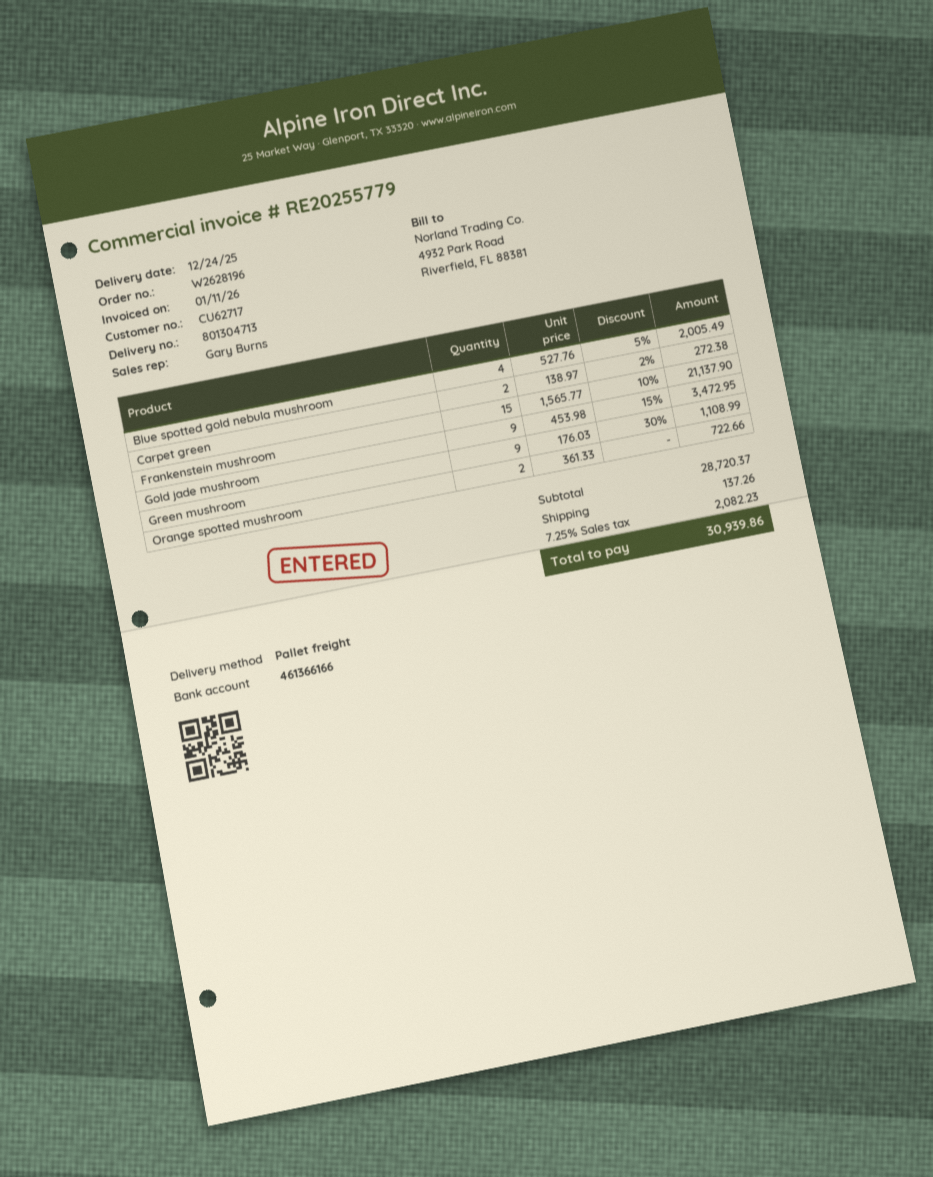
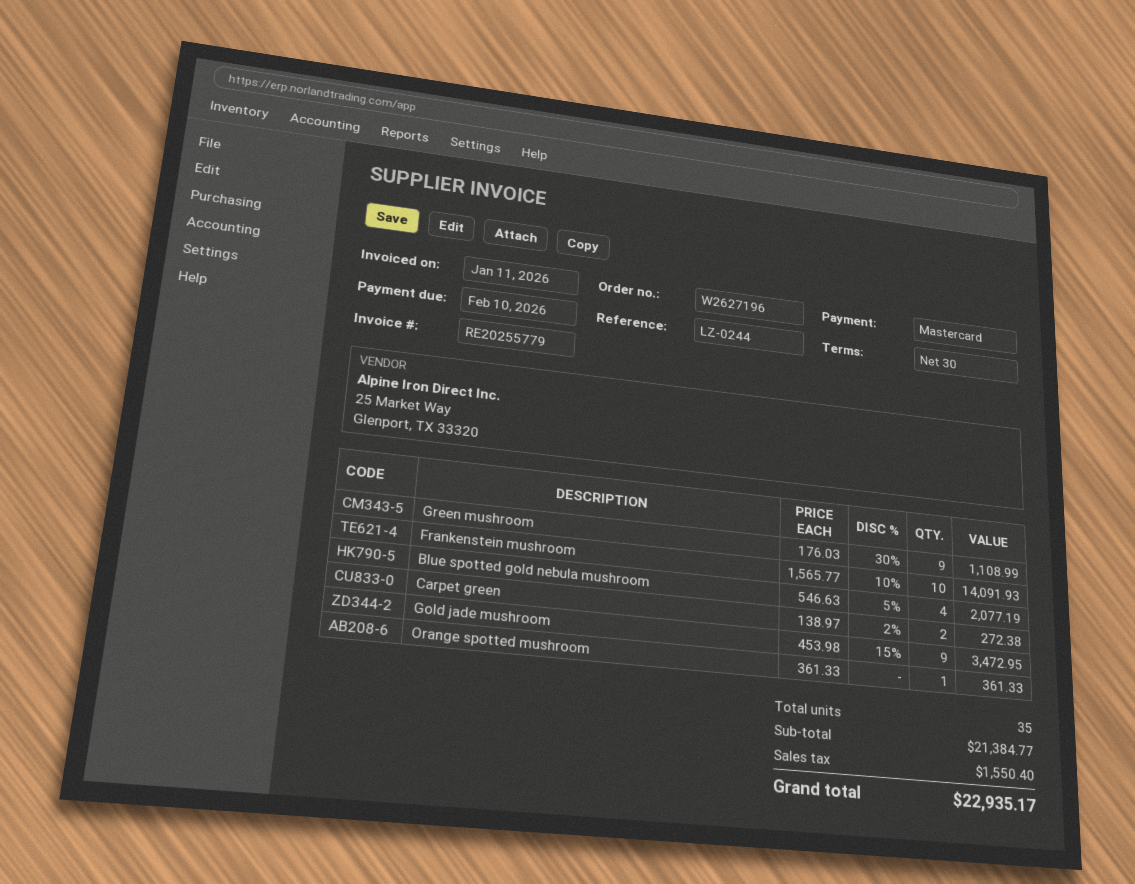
order number: W2628196 -> W2627196
Blue spotted gold nebula mushroom: 4 x 527.76 - 5% = 2005.49 -> 4 x 546.63 - 5% = 2077.19
Frankenstein mushroom: 15 x 1565.77 - 10% = 21137.90 -> 10 x 1565.77 - 10% = 14091.93
Orange spotted mushroom: 2 x 361.33 = 722.66 -> 1 x 361.33 = 361.33
subtotal: 28720.37 -> 21384.77
shipping: 137.26 -> none
tax: 2082.23 -> 1550.40
total: 30939.86 -> 22935.17

